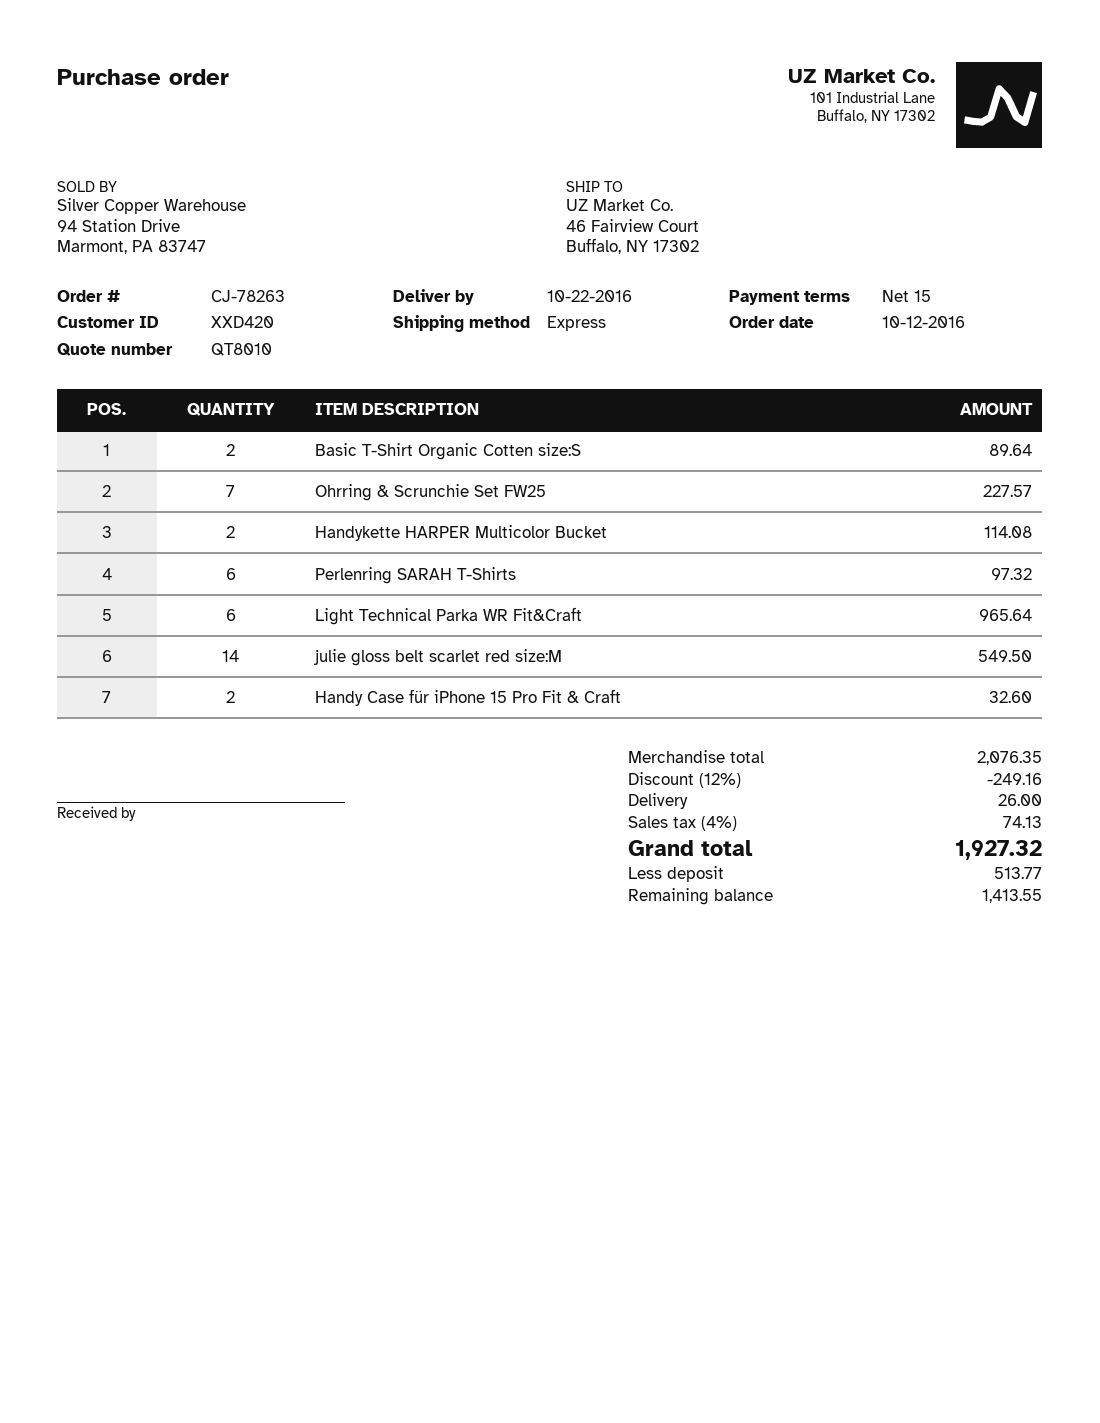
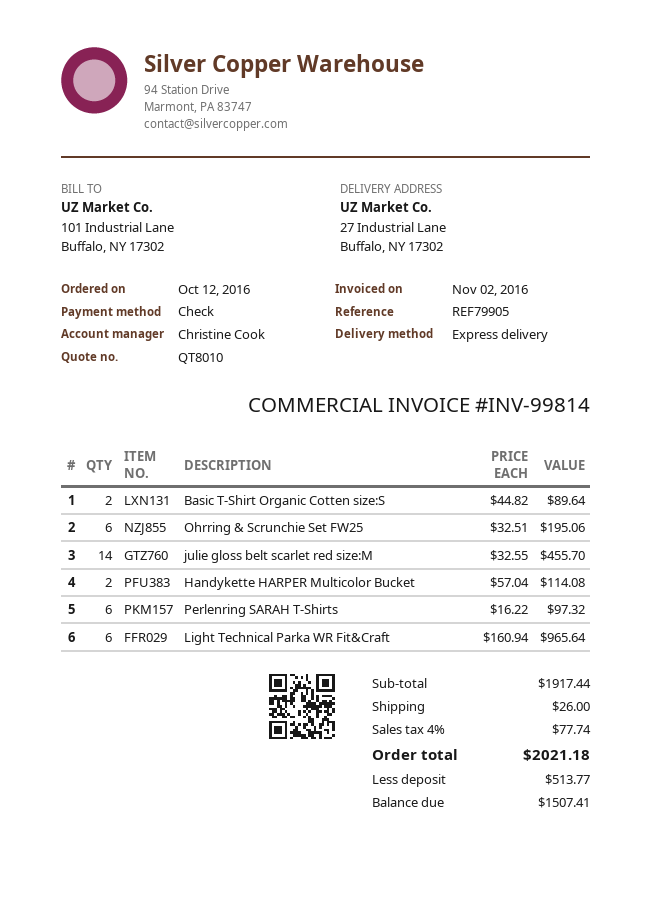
ship to: 46 Fairview Court, Buffalo, NY 17302 -> 27 Industrial Lane, Buffalo, NY 17302
Ohrring & Scrunchie Set FW25: 7 for 227.57 -> 6 for 195.06
julie gloss belt scarlet red size:M: 14 for 549.50 -> 14 for 455.70
Handy Case für iPhone 15 Pro Fit & Craft: 2 for 32.60 -> none
subtotal: 2076.35 -> 1917.44
discount: 12% = 249.16 -> none
tax: 4% = 74.13 -> 4% = 77.74
total: 1927.32 -> 2021.18
balance: 1413.55 -> 1507.41

